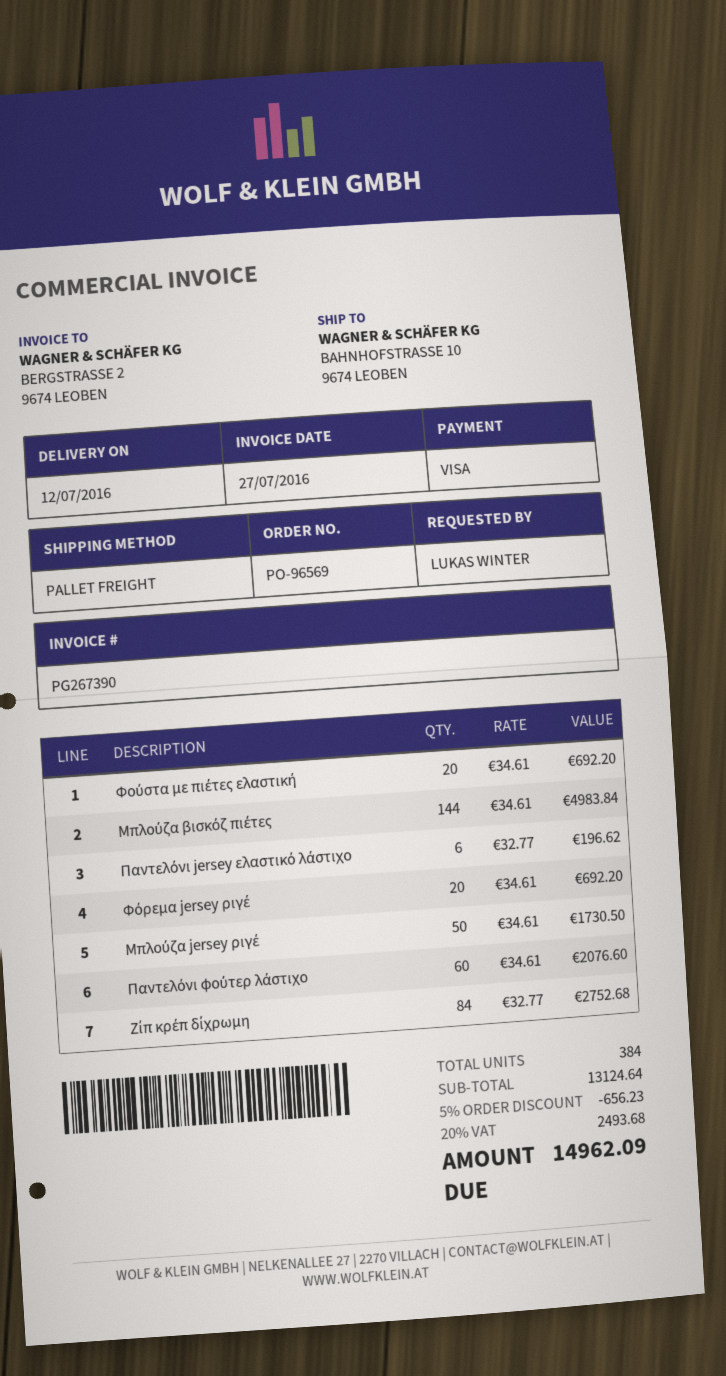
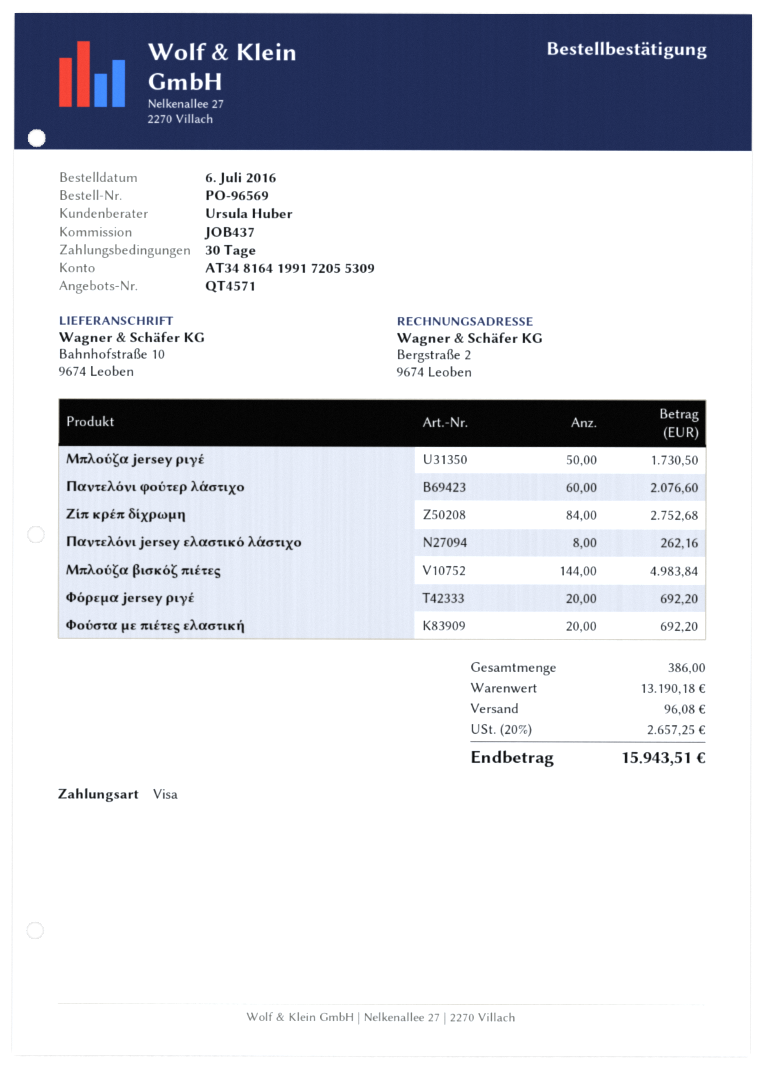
Παντελόνι jersey ελαστικό λάστιχο: 6 for 196.62 -> 8 for 262.16
total quantity: 384 -> 386
subtotal: 13124.64 -> 13190.18
discount: 5% = 656.23 -> none
shipping: none -> 96.08
tax: 20% = 2493.68 -> 20% = 2657.25
total: 14962.09 -> 15943.51

